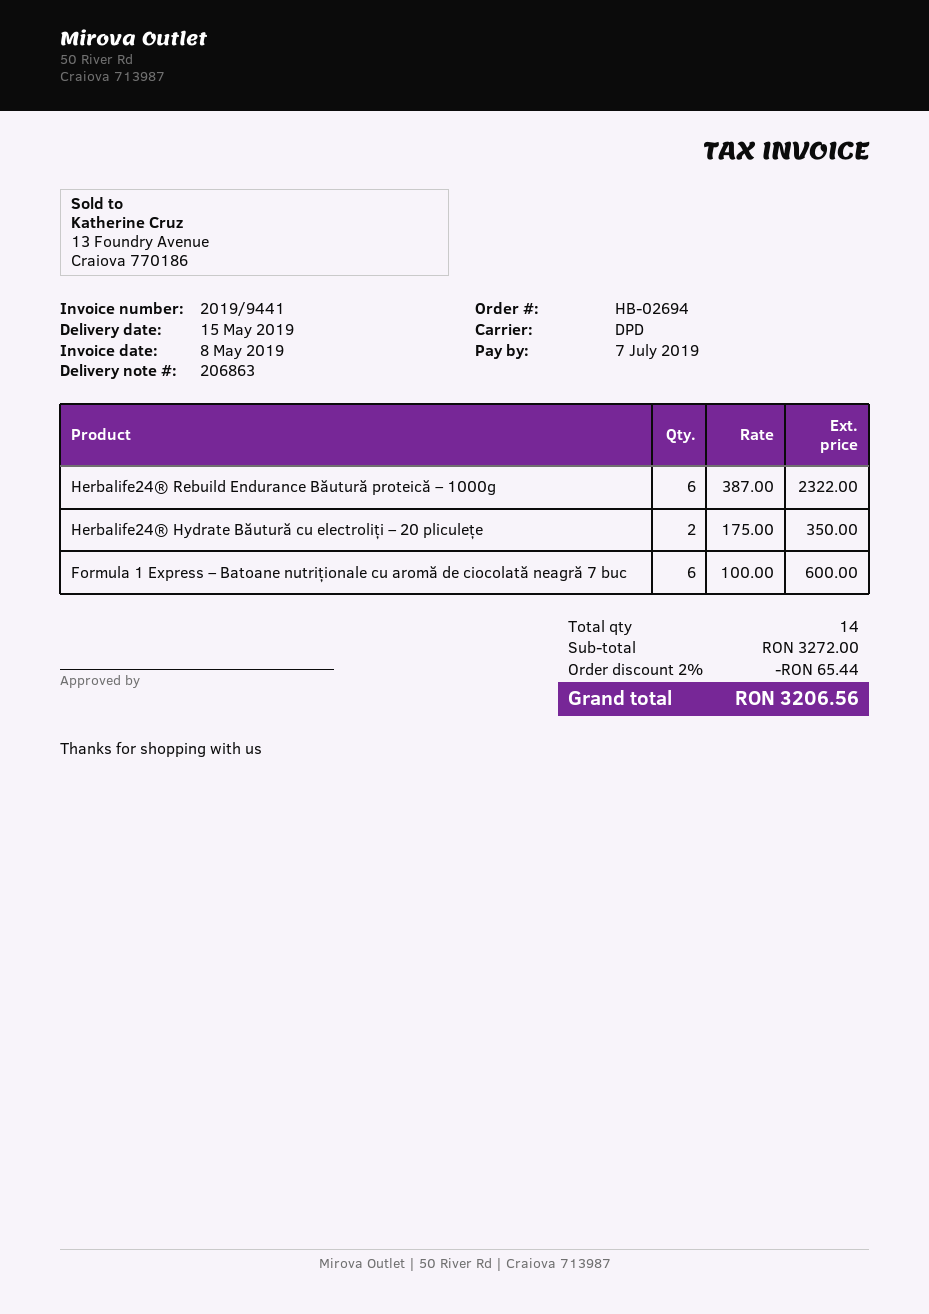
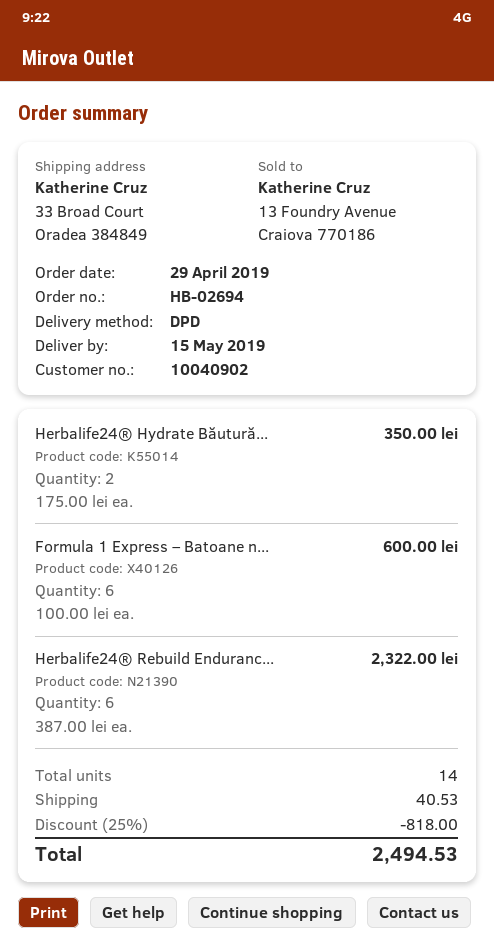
discount: 2% = 65.44 -> 25% = 818.00
shipping: none -> 40.53
total: 3206.56 -> 2494.53

